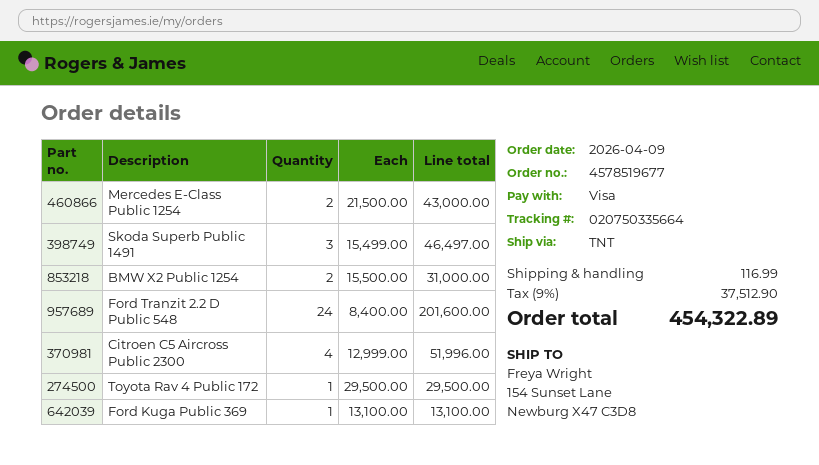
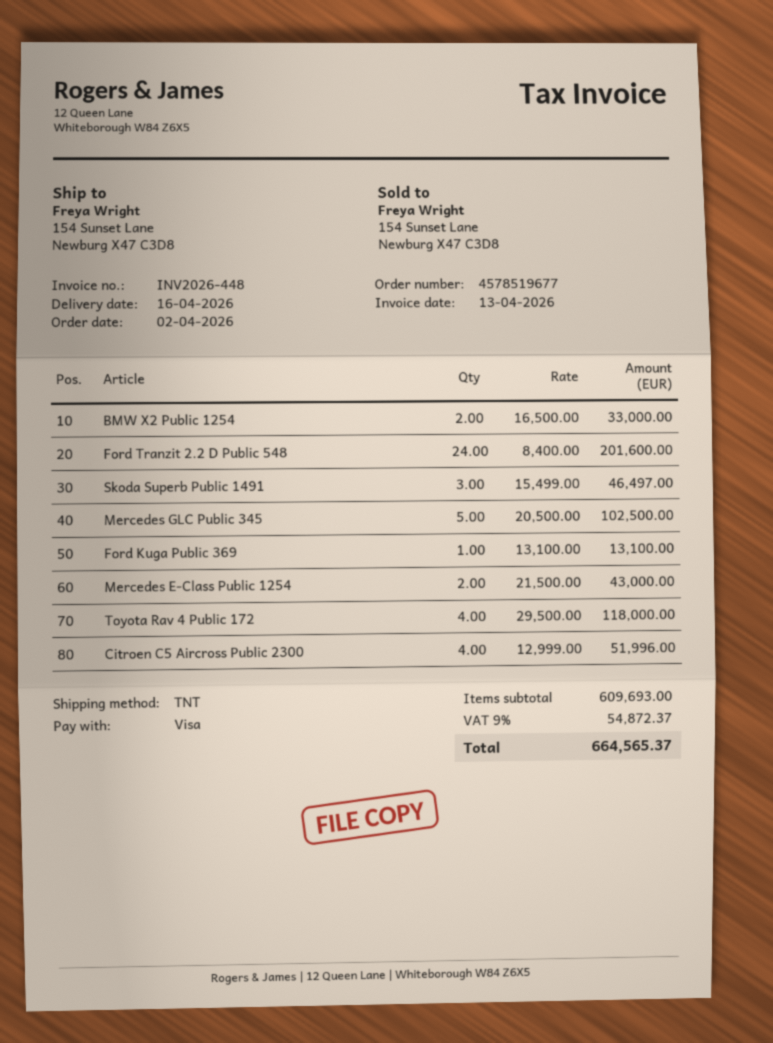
order date: 2026-04-09 -> 2026-04-02
BMW X2 Public 1254: 2 x 15500.00 = 31000.00 -> 2 x 16500.00 = 33000.00
Toyota Rav 4 Public 172: 1 x 29500.00 = 29500.00 -> 4 x 29500.00 = 118000.00
Mercedes GLC Public 345: none -> 5 x 20500.00 = 102500.00
shipping: 116.99 -> none
tax: 9% = 37512.90 -> 9% = 54872.37
total: 454322.89 -> 664565.37

